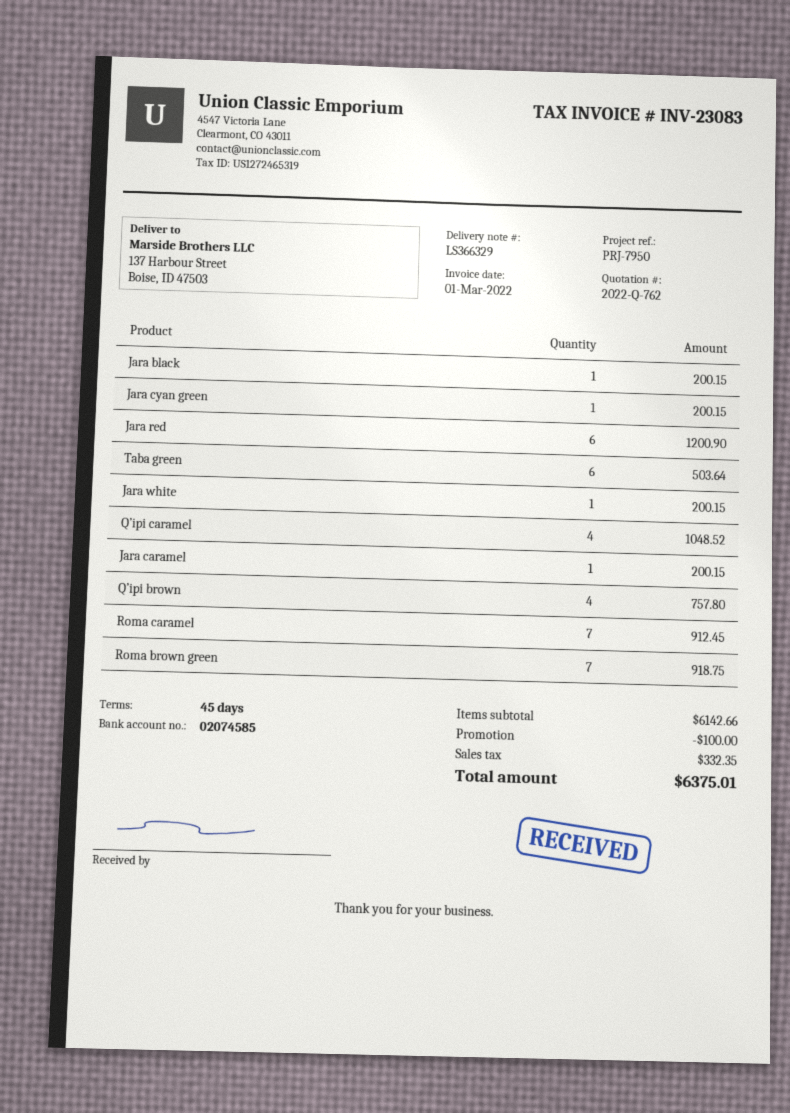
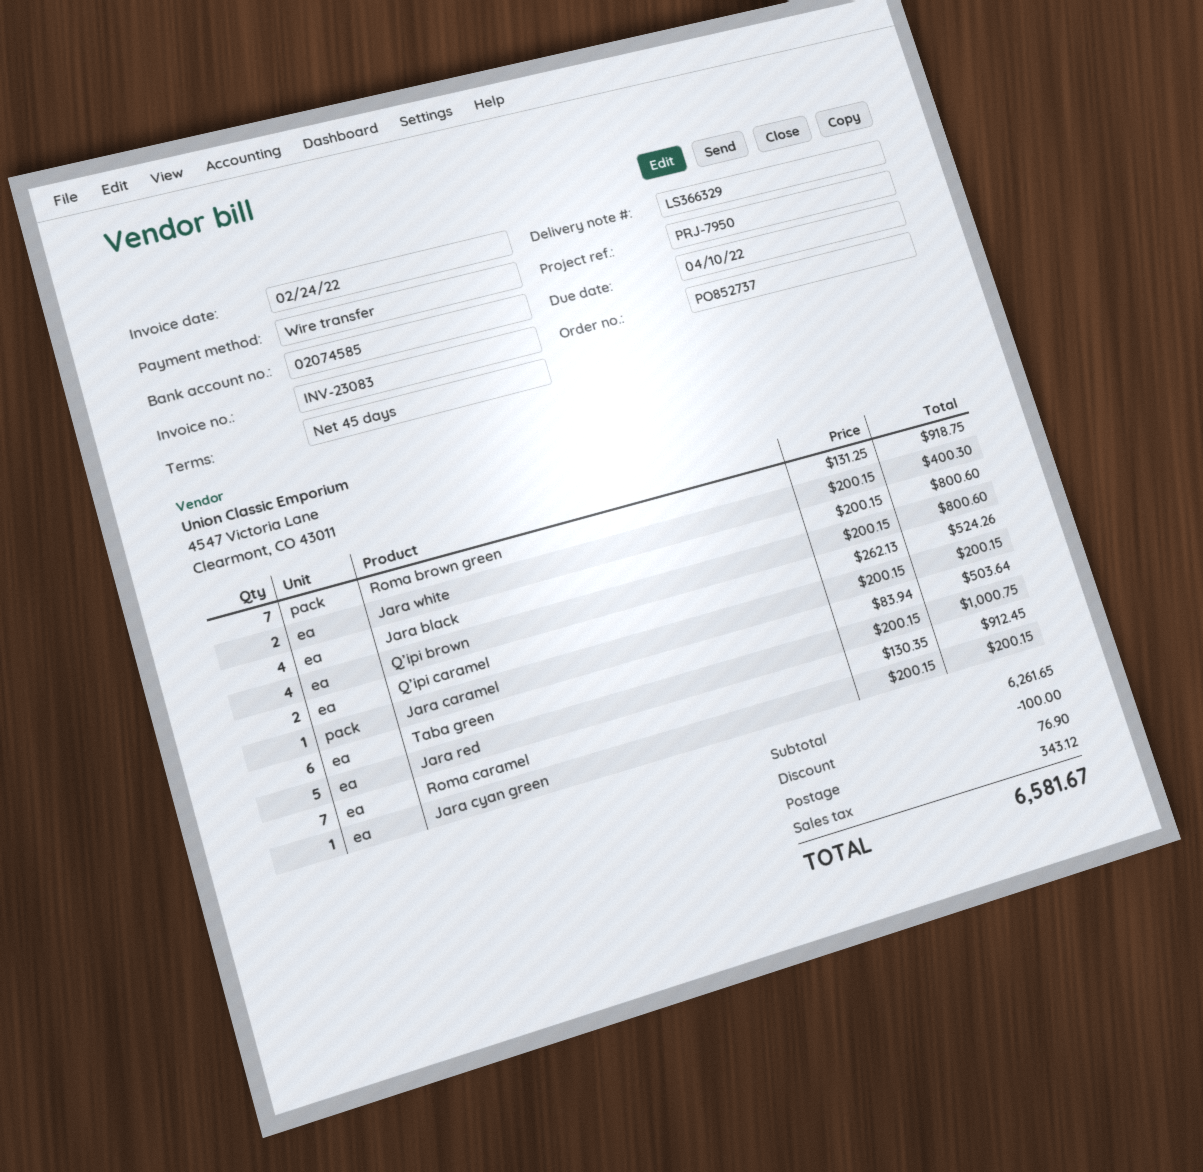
invoice date: 2022-03-01 -> 2022-02-24
Jara black: 1 for 200.15 -> 4 for 800.60
Jara red: 6 for 1200.90 -> 5 for 1000.75
Jara white: 1 for 200.15 -> 2 for 400.30
Q’ipi caramel: 4 for 1048.52 -> 2 for 524.26
Q’ipi brown: 4 for 757.80 -> 4 for 800.60
subtotal: 6142.66 -> 6261.65
shipping: none -> 76.90
tax: 332.35 -> 343.12
total: 6375.01 -> 6581.67

